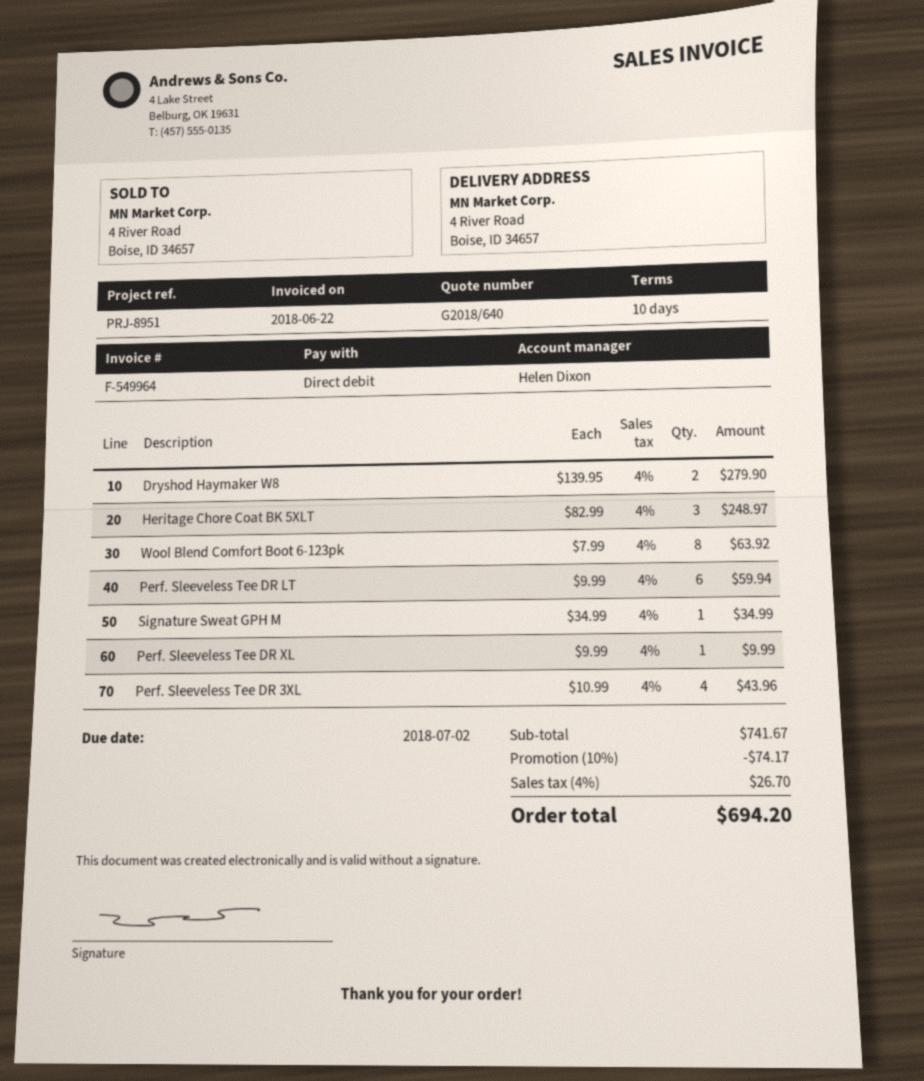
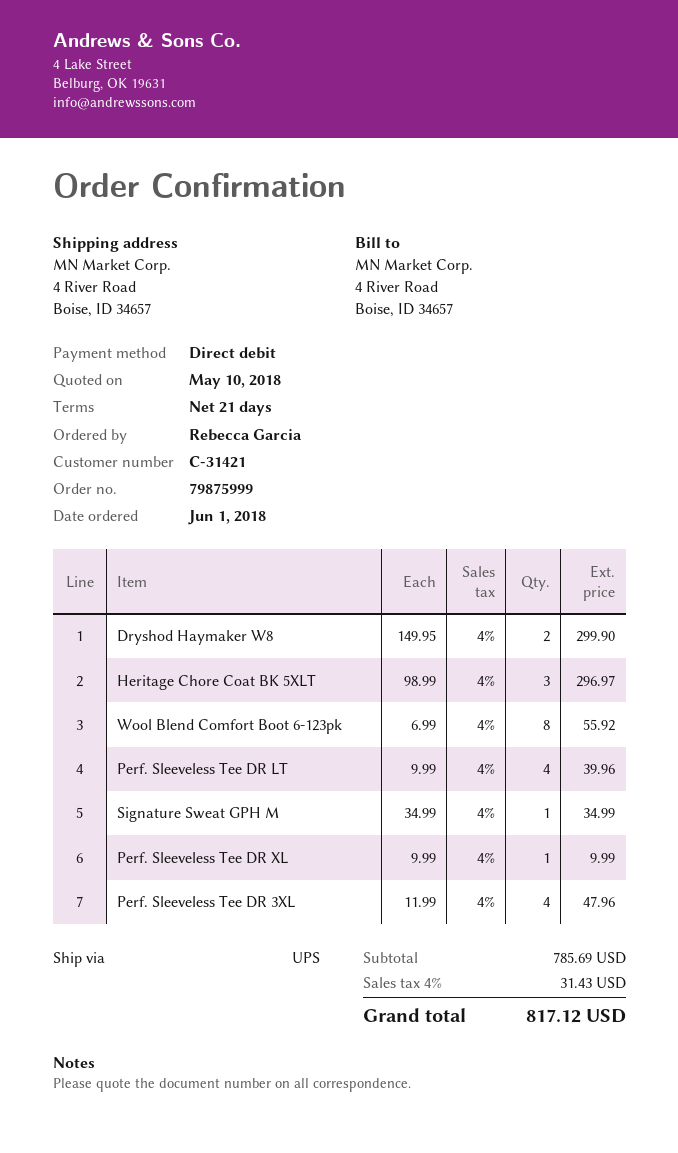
payment terms: 10 days -> 21 days
Dryshod Haymaker W8: 2 x 139.95 = 279.90 -> 2 x 149.95 = 299.90
Heritage Chore Coat BK 5XLT: 3 x 82.99 = 248.97 -> 3 x 98.99 = 296.97
Wool Blend Comfort Boot 6-123pk: 8 x 7.99 = 63.92 -> 8 x 6.99 = 55.92
Perf. Sleeveless Tee DR LT: 6 x 9.99 = 59.94 -> 4 x 9.99 = 39.96
Perf. Sleeveless Tee DR 3XL: 4 x 10.99 = 43.96 -> 4 x 11.99 = 47.96
subtotal: 741.67 -> 785.69
discount: 10% = 74.17 -> none
tax: 4% = 26.70 -> 4% = 31.43
total: 694.20 -> 817.12

